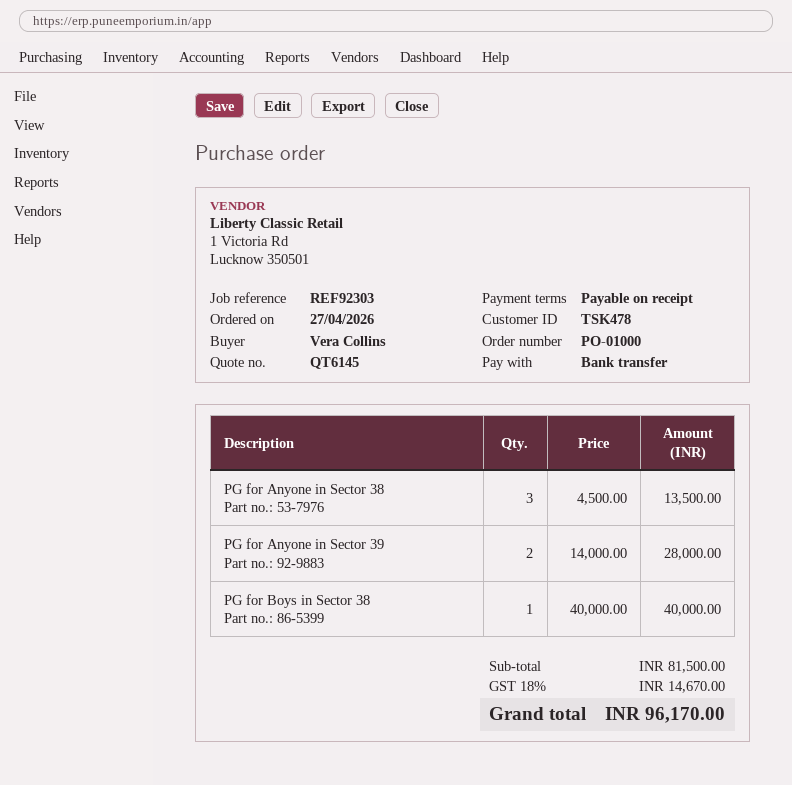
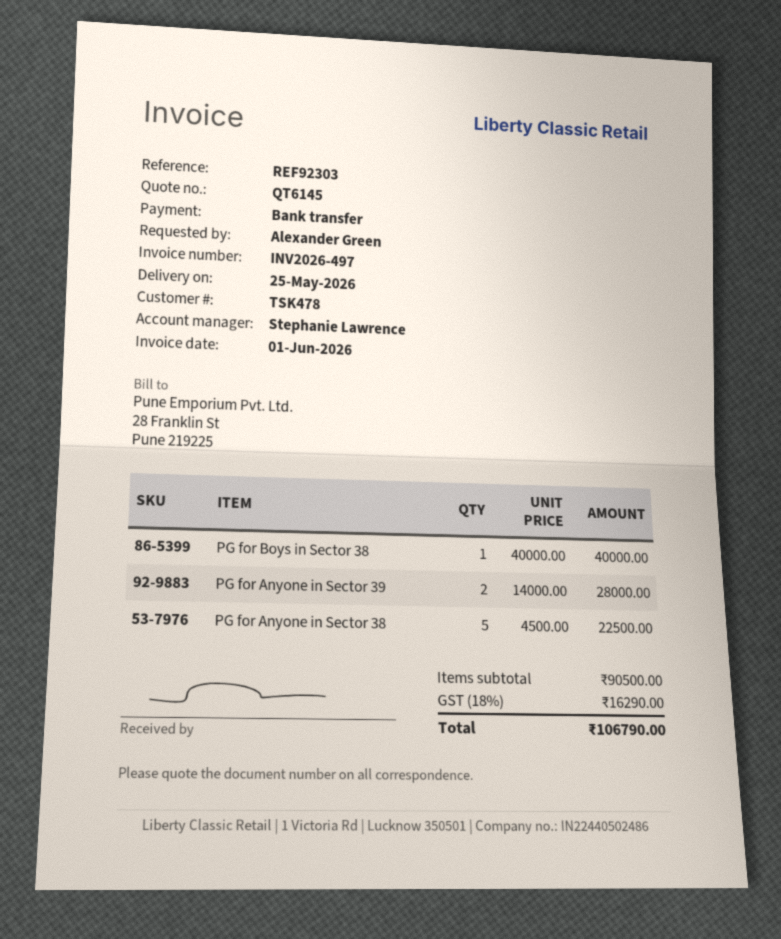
ordered by: Vera Collins -> Alexander Green
PG for Anyone in Sector 38: 3 x 4500.00 = 13500.00 -> 5 x 4500.00 = 22500.00
subtotal: 81500.00 -> 90500.00
tax: 18% = 14670.00 -> 18% = 16290.00
total: 96170.00 -> 106790.00

